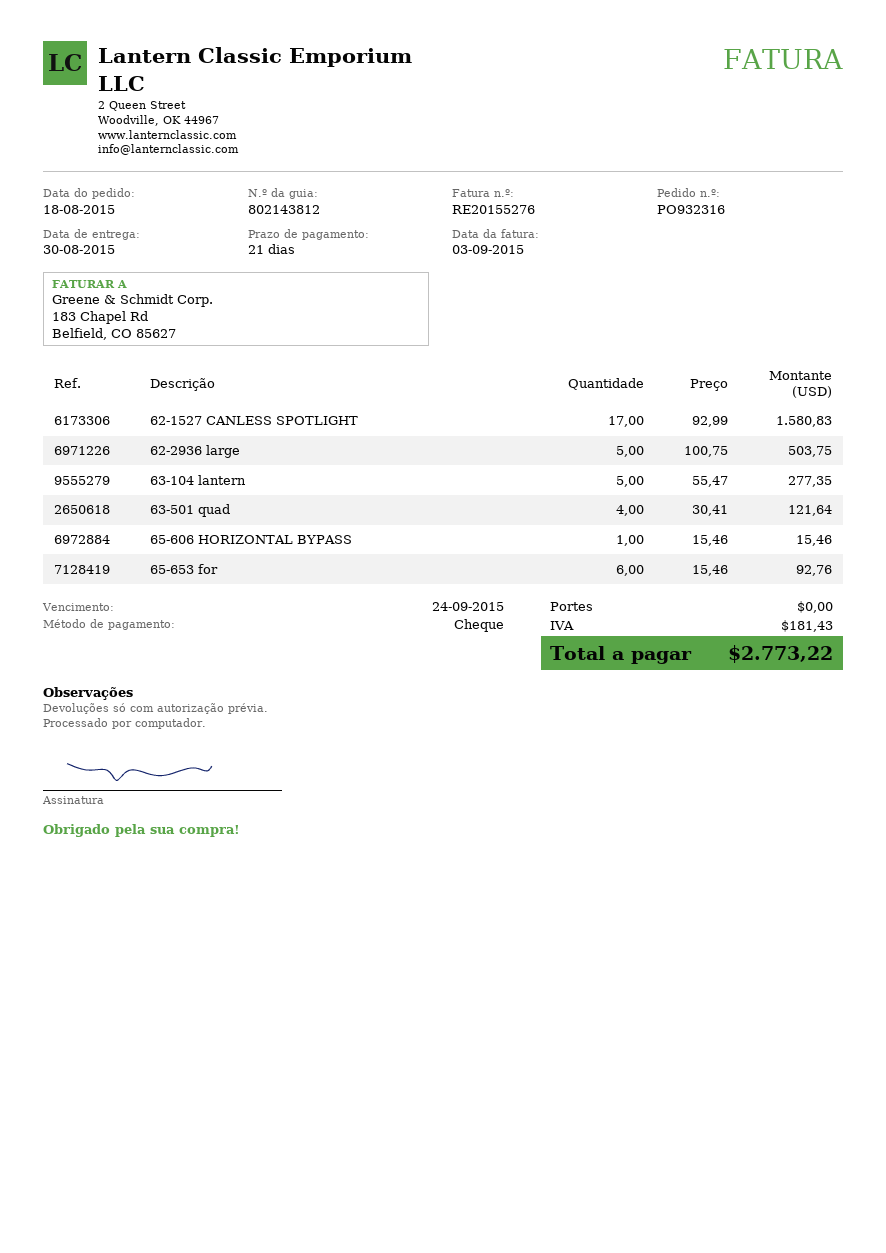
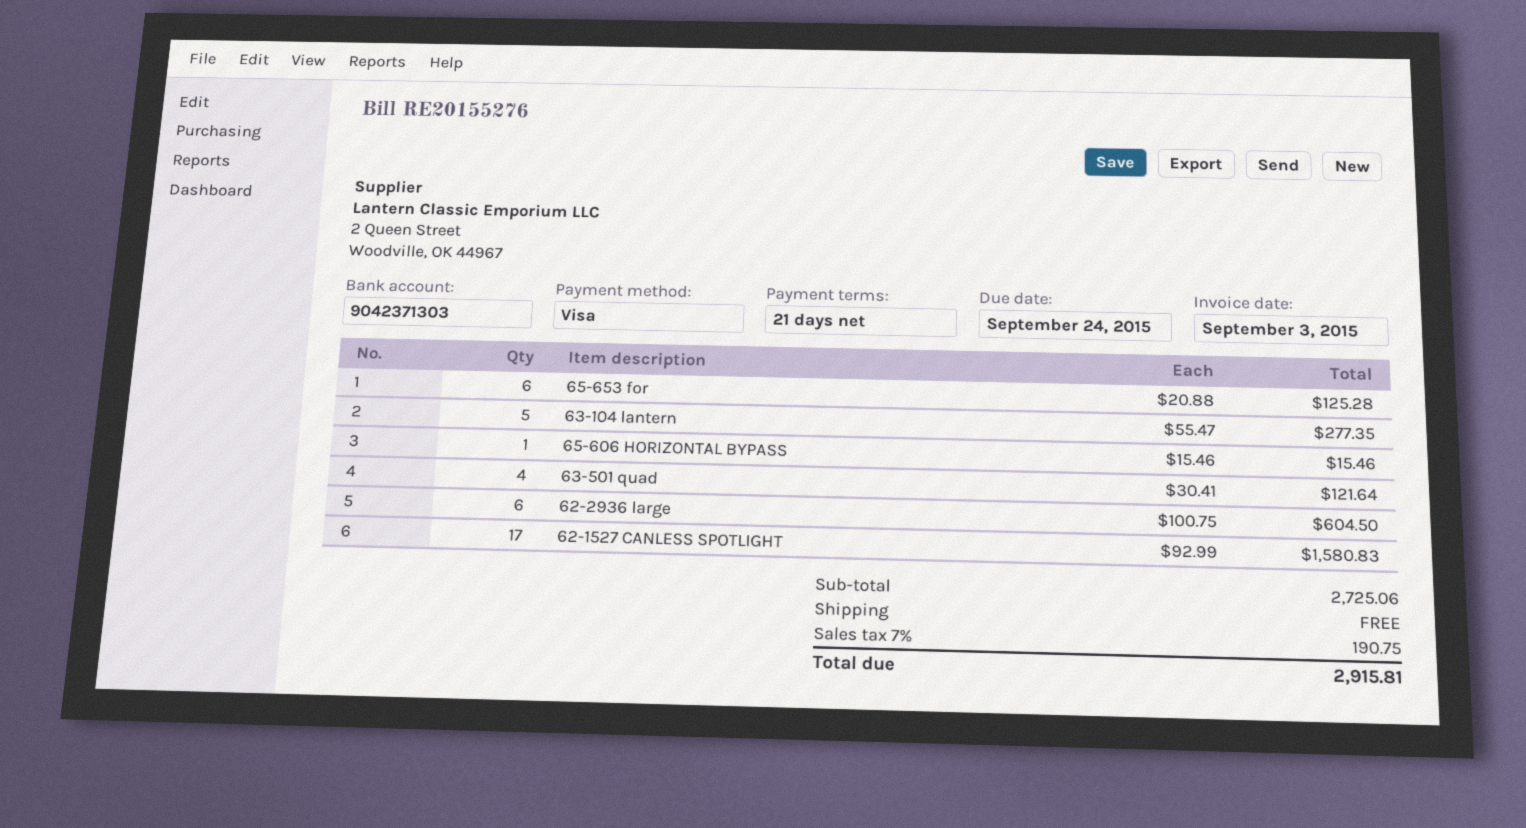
payment method: cheque -> Visa
62-2936 large: 5 x 100.75 = 503.75 -> 6 x 100.75 = 604.50
65-653 for: 6 x 15.46 = 92.76 -> 6 x 20.88 = 125.28
tax: 181.43 -> 190.75
total: 2773.22 -> 2915.81

